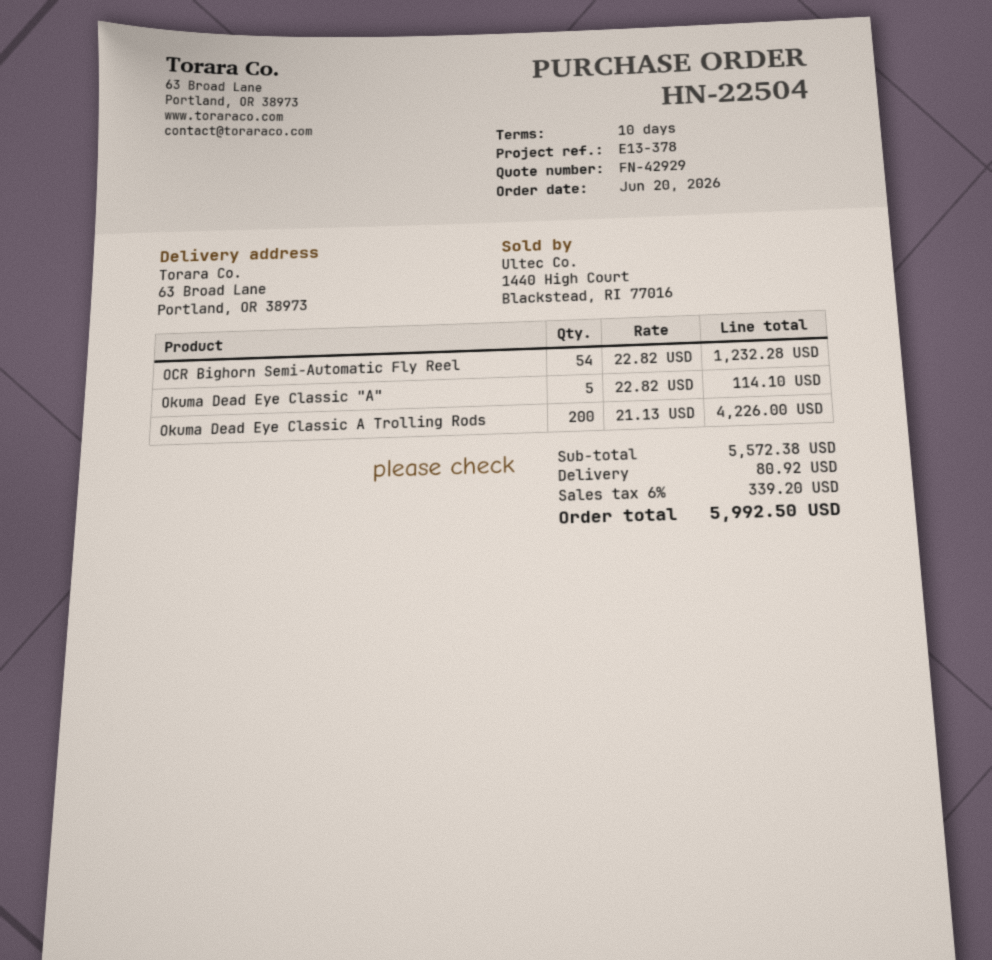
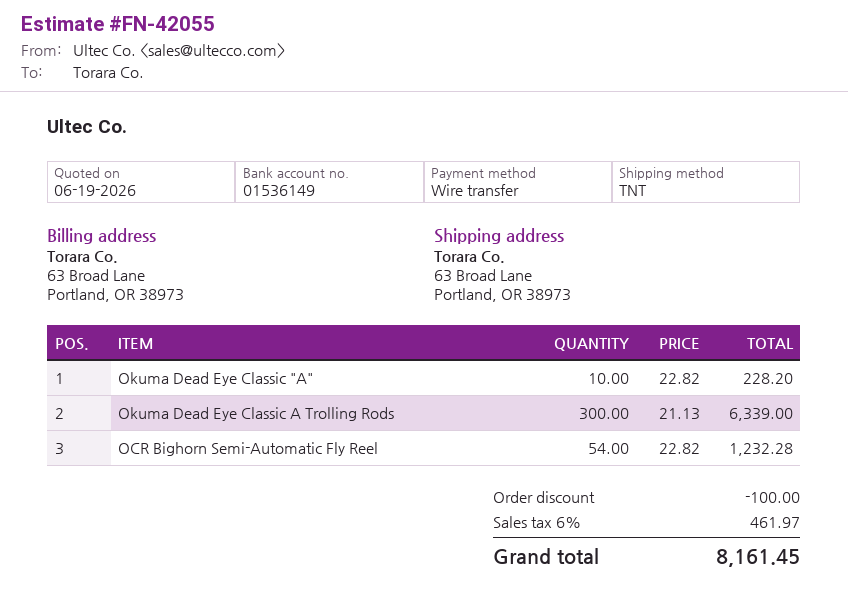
quote number: FN-42929 -> FN-42055
Okuma Dead Eye Classic "A": 5 x 22.82 = 114.10 -> 10 x 22.82 = 228.20
Okuma Dead Eye Classic A Trolling Rods: 200 x 21.13 = 4226.00 -> 300 x 21.13 = 6339.00
discount: none -> 100.00
shipping: 80.92 -> none
tax: 6% = 339.20 -> 6% = 461.97
total: 5992.50 -> 8161.45

